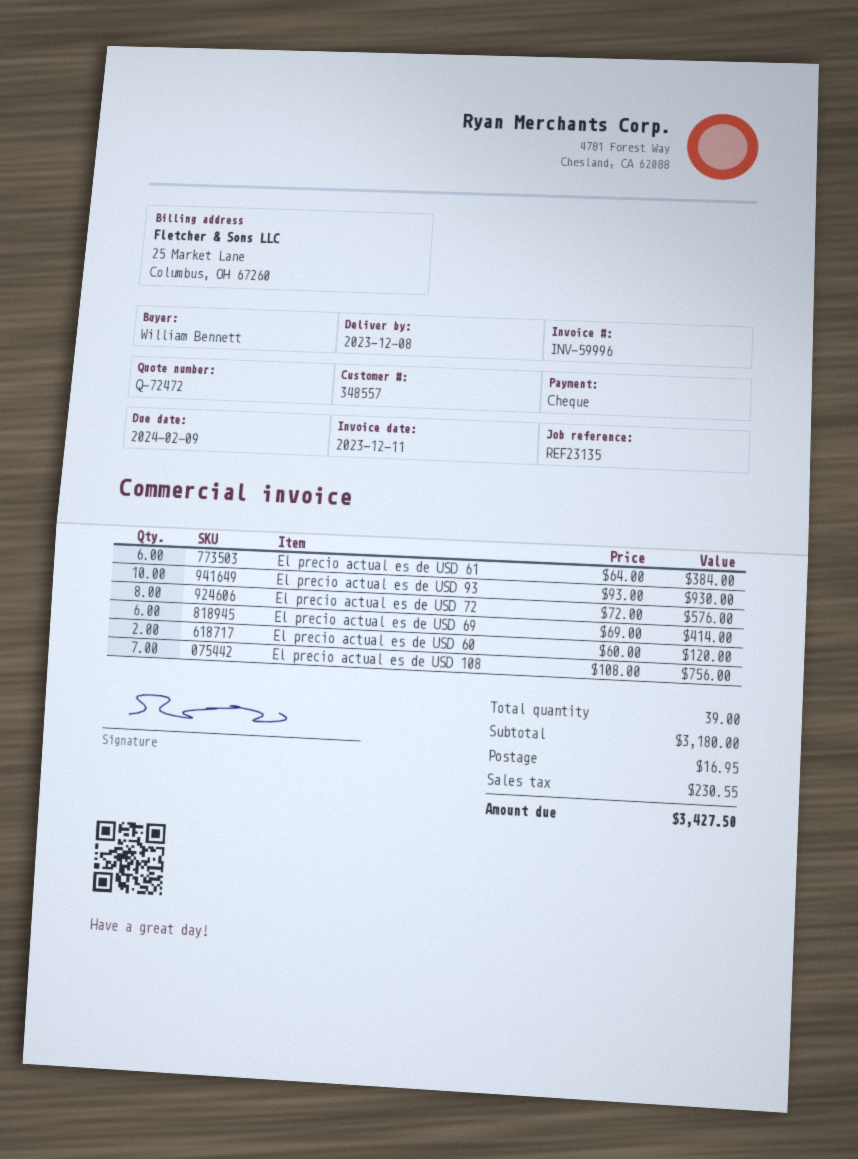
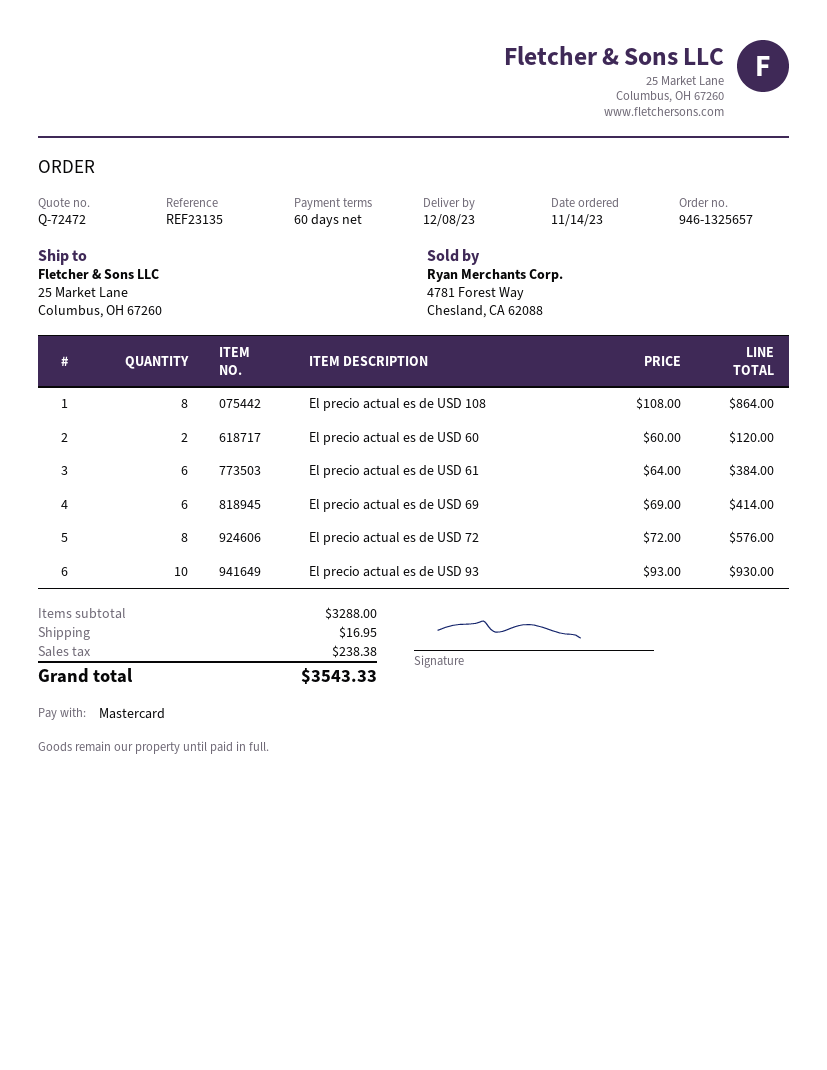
payment method: cheque -> Mastercard
El precio actual es de USD 108: 7 x 108.00 = 756.00 -> 8 x 108.00 = 864.00
subtotal: 3180.00 -> 3288.00
tax: 230.55 -> 238.38
total: 3427.50 -> 3543.33

